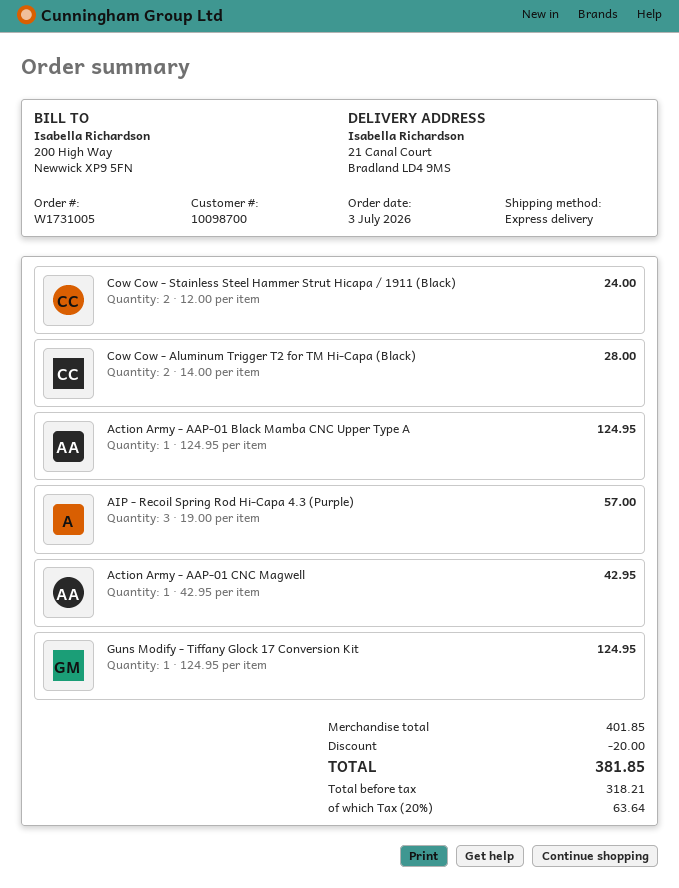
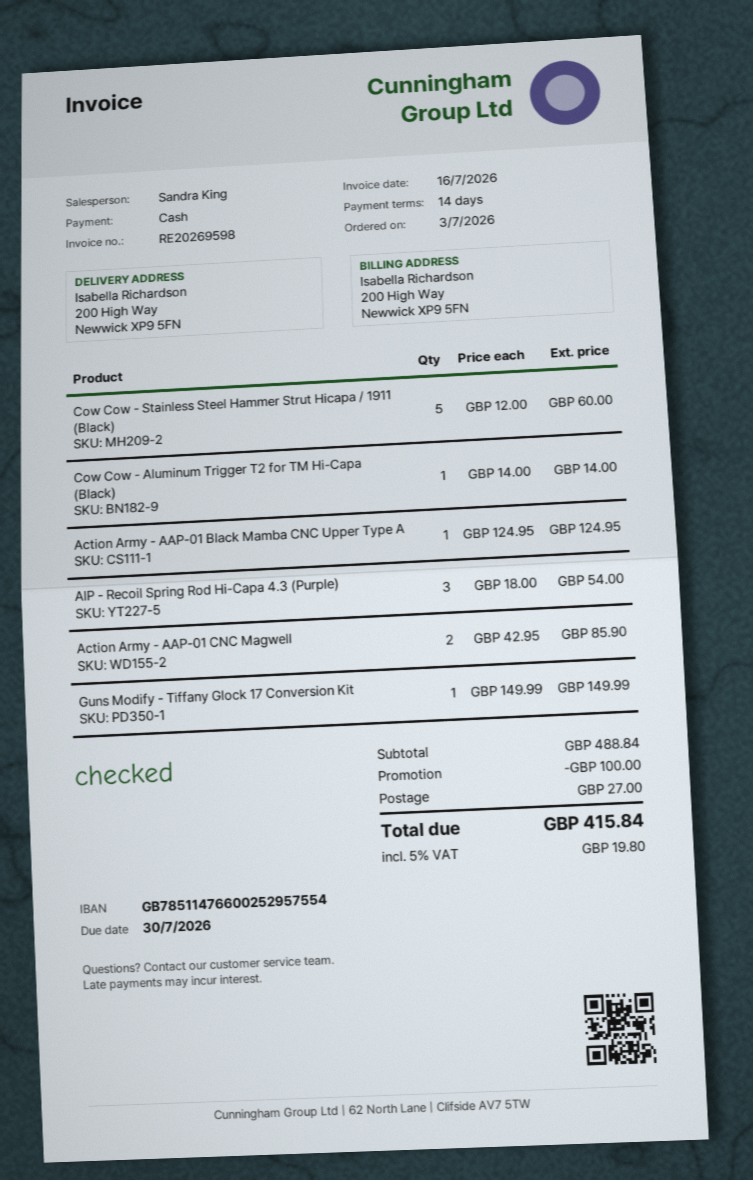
ship to: 21 Canal Court, Bradland LD4 9MS -> 200 High Way, Newwick XP9 5FN
Cow Cow - Stainless Steel Hammer Strut Hicapa / 1911 (Black): 2 x 12.00 = 24.00 -> 5 x 12.00 = 60.00
Cow Cow - Aluminum Trigger T2 for TM Hi-Capa (Black): 2 x 14.00 = 28.00 -> 1 x 14.00 = 14.00
AIP - Recoil Spring Rod Hi-Capa 4.3 (Purple): 3 x 19.00 = 57.00 -> 3 x 18.00 = 54.00
Action Army - AAP-01 CNC Magwell: 1 x 42.95 = 42.95 -> 2 x 42.95 = 85.90
Guns Modify - Tiffany Glock 17 Conversion Kit: 1 x 124.95 = 124.95 -> 1 x 149.99 = 149.99
subtotal: 401.85 -> 488.84
discount: 20.00 -> 100.00
shipping: none -> 27.00
tax: 20% = 63.64 -> 5% = 19.80
total: 381.85 -> 415.84

